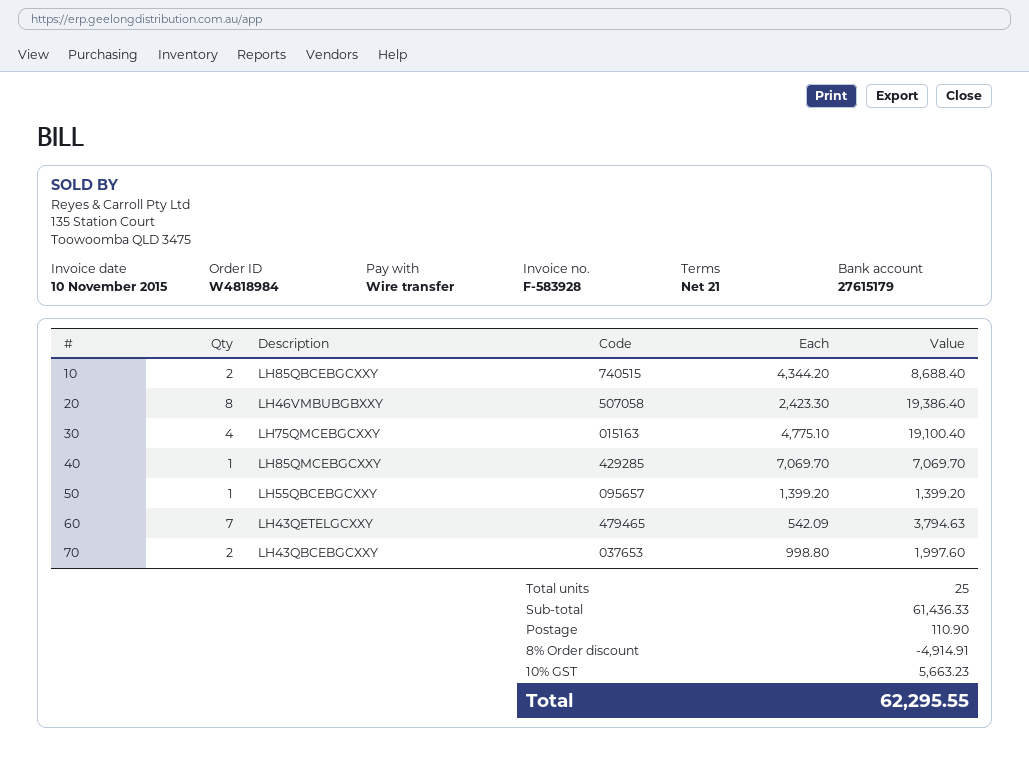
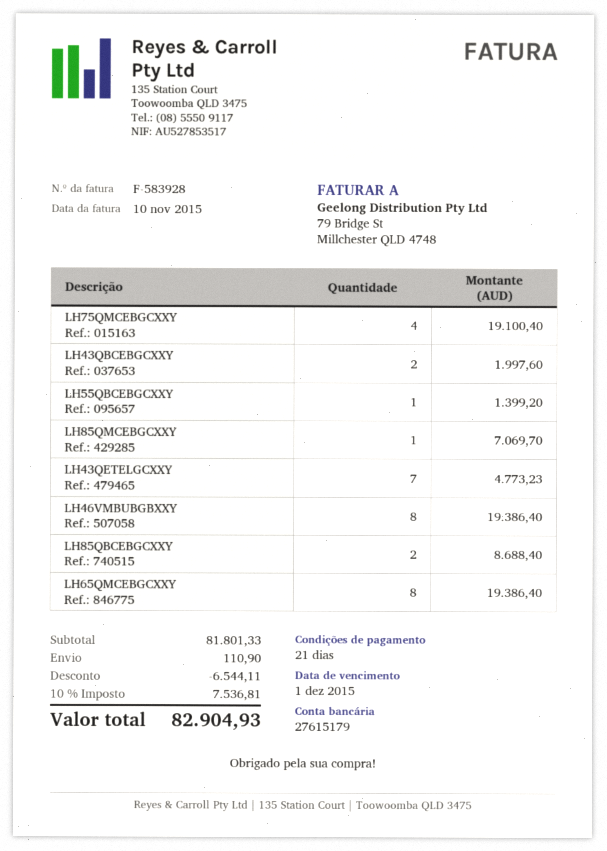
LH43QETELGCXXY: 7 for 3794.63 -> 7 for 4773.23
LH65QMCEBGCXXY: none -> 8 for 19386.40
subtotal: 61436.33 -> 81801.33
discount: 4914.91 -> 6544.11
tax: 10% = 5663.23 -> 10% = 7536.81
total: 62295.55 -> 82904.93

